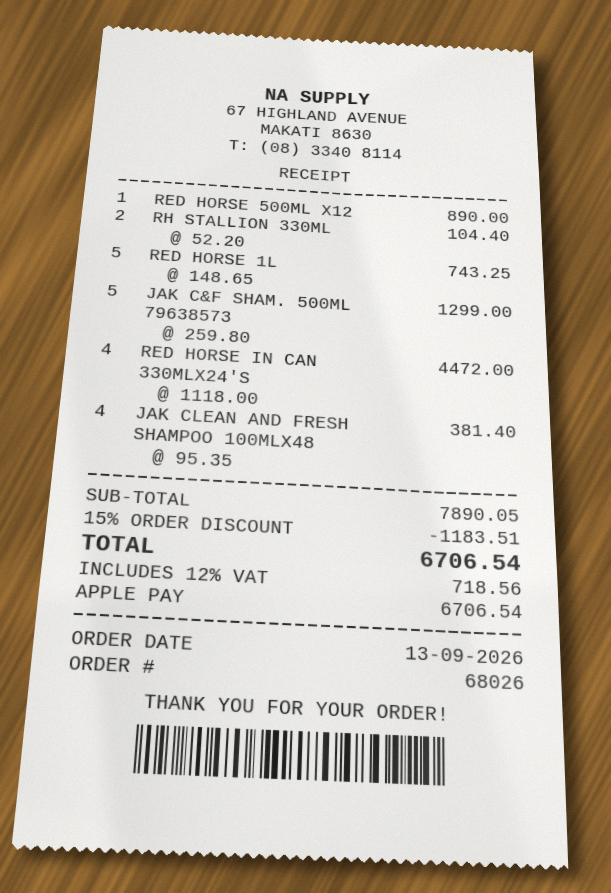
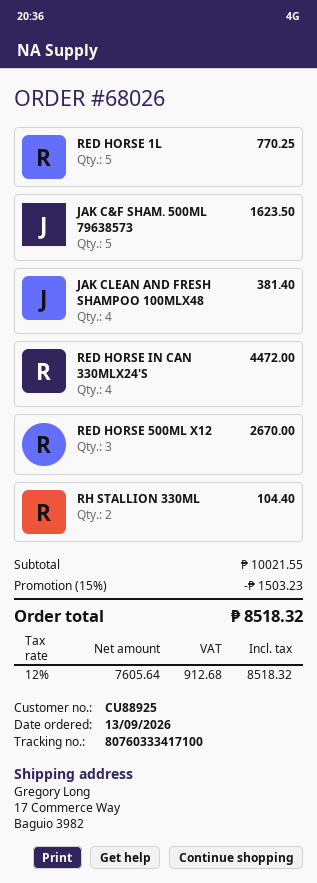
RED HORSE 500ML X12: 1 for 890.00 -> 3 for 2670.00
RED HORSE 1L: 5 for 743.25 -> 5 for 770.25
JAK C&F SHAM. 500ML 79638573: 5 for 1299.00 -> 5 for 1623.50
subtotal: 7890.05 -> 10021.55
discount: 15% = 1183.51 -> 15% = 1503.23
tax: 12% = 718.56 -> 12% = 912.68
total: 6706.54 -> 8518.32

